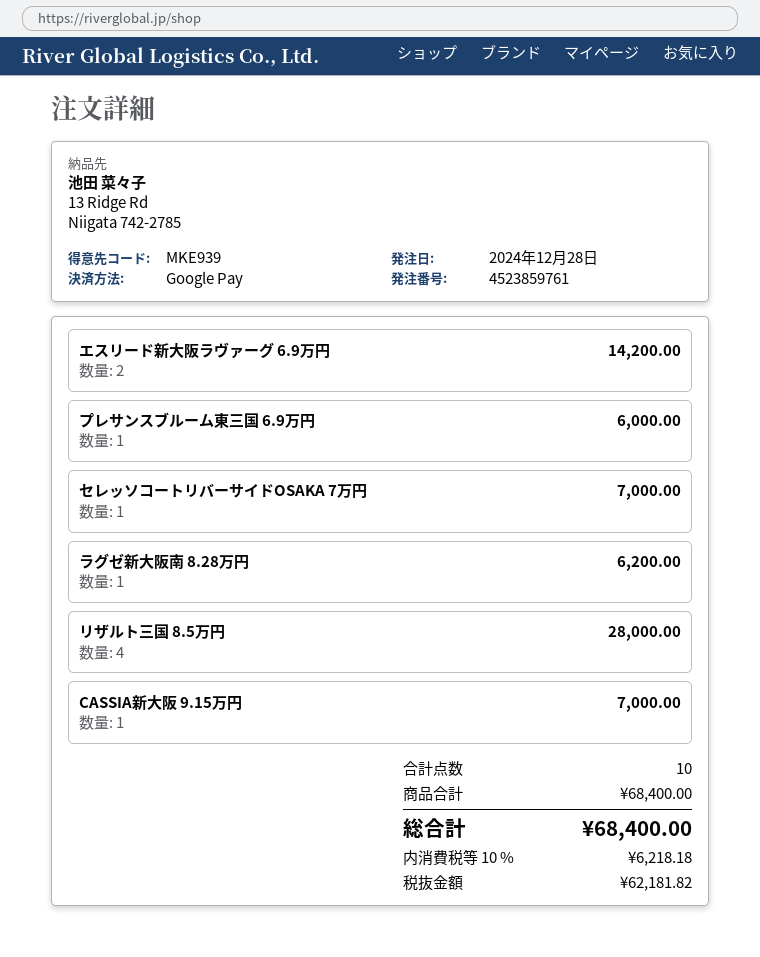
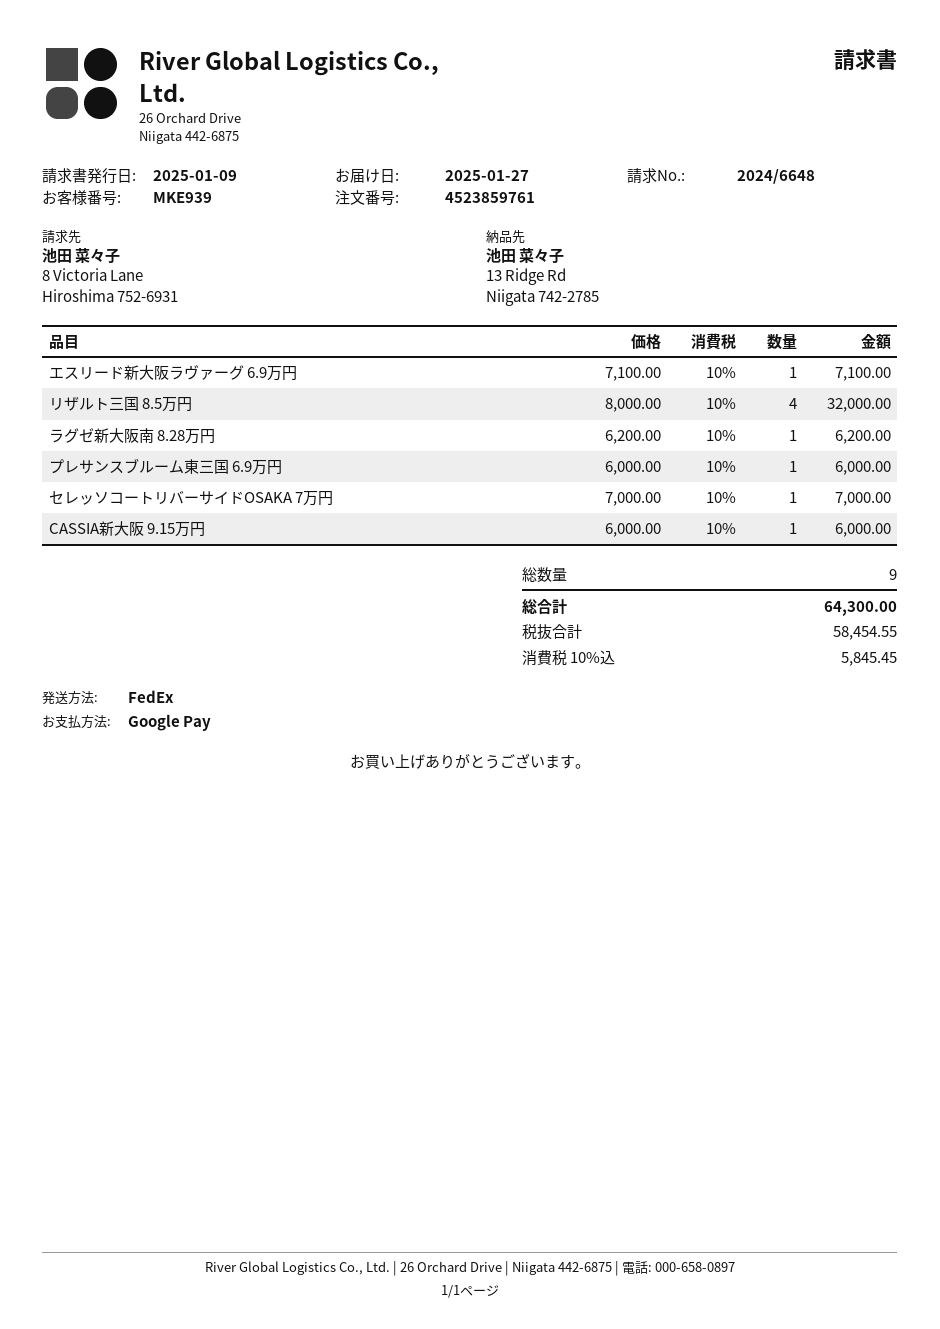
エスリード新大阪ラヴァーグ 6.9万円: 2 for 14200.00 -> 1 for 7100.00
リザルト三国 8.5万円: 4 for 28000.00 -> 4 for 32000.00
CASSIA新大阪 9.15万円: 1 for 7000.00 -> 1 for 6000.00
total quantity: 10 -> 9
net: 62181.82 -> 58454.55
tax: 10% = 6218.18 -> 10% = 5845.45
total: 68400.00 -> 64300.00

